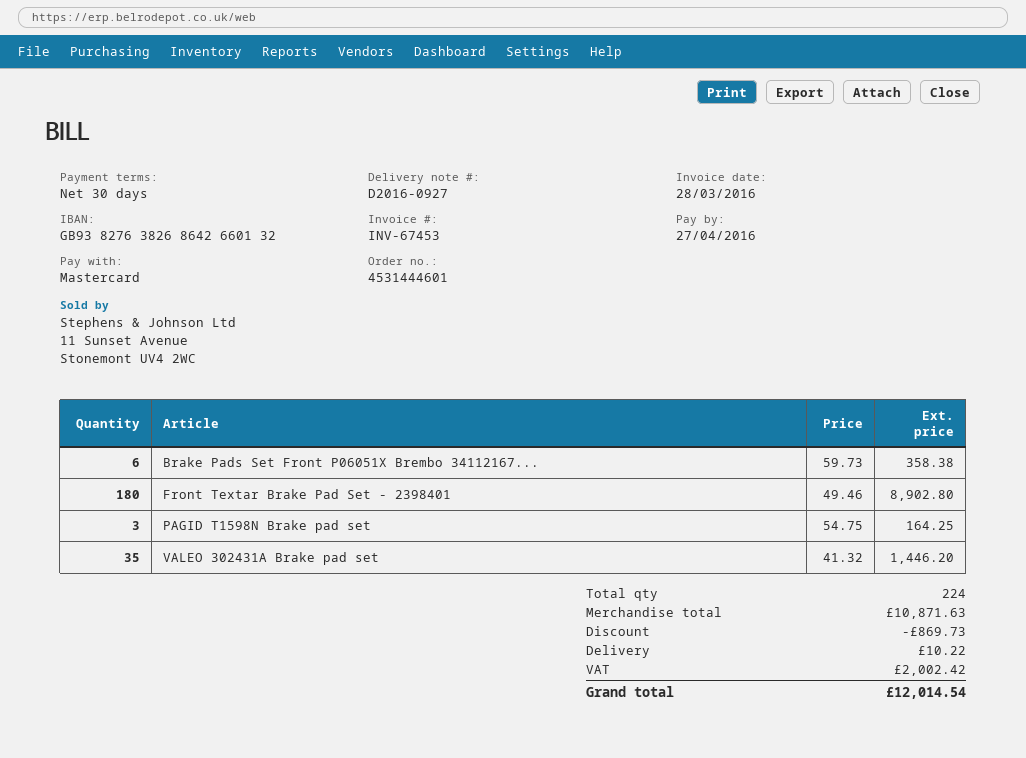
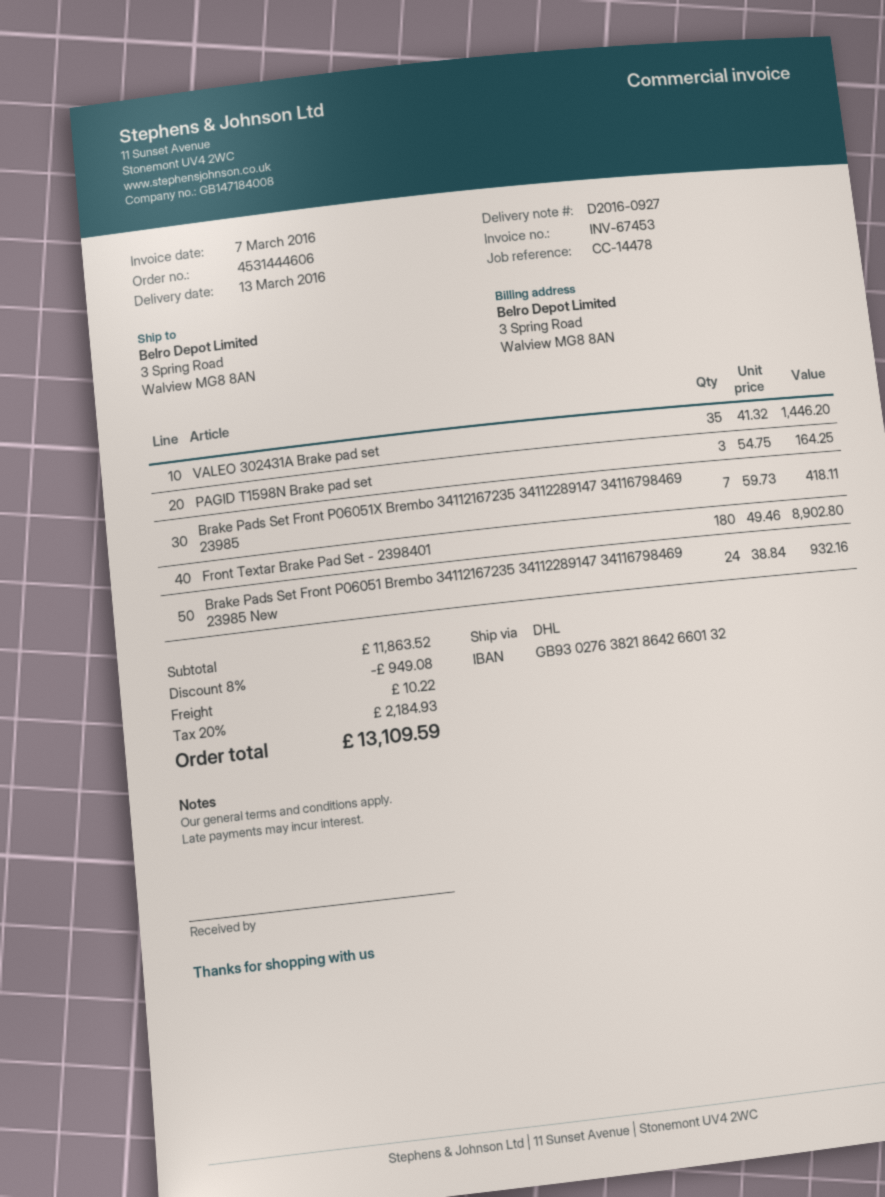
order number: 4531444601 -> 4531444606
invoice date: 2016-03-28 -> 2016-03-07
bank account: GB93827638268642660132 -> GB93027638218642660132
Brake Pads Set Front P06051X Brembo 34112167...: 6 x 59.73 = 358.38 -> 7 x 59.73 = 418.11
Brake Pads Set Front P06051 Brembo 34112167235 34112289147 34116798469 23985 New: none -> 24 x 38.84 = 932.16
subtotal: 10871.63 -> 11863.52
discount: 869.73 -> 949.08
tax: 2002.42 -> 2184.93
total: 12014.54 -> 13109.59

